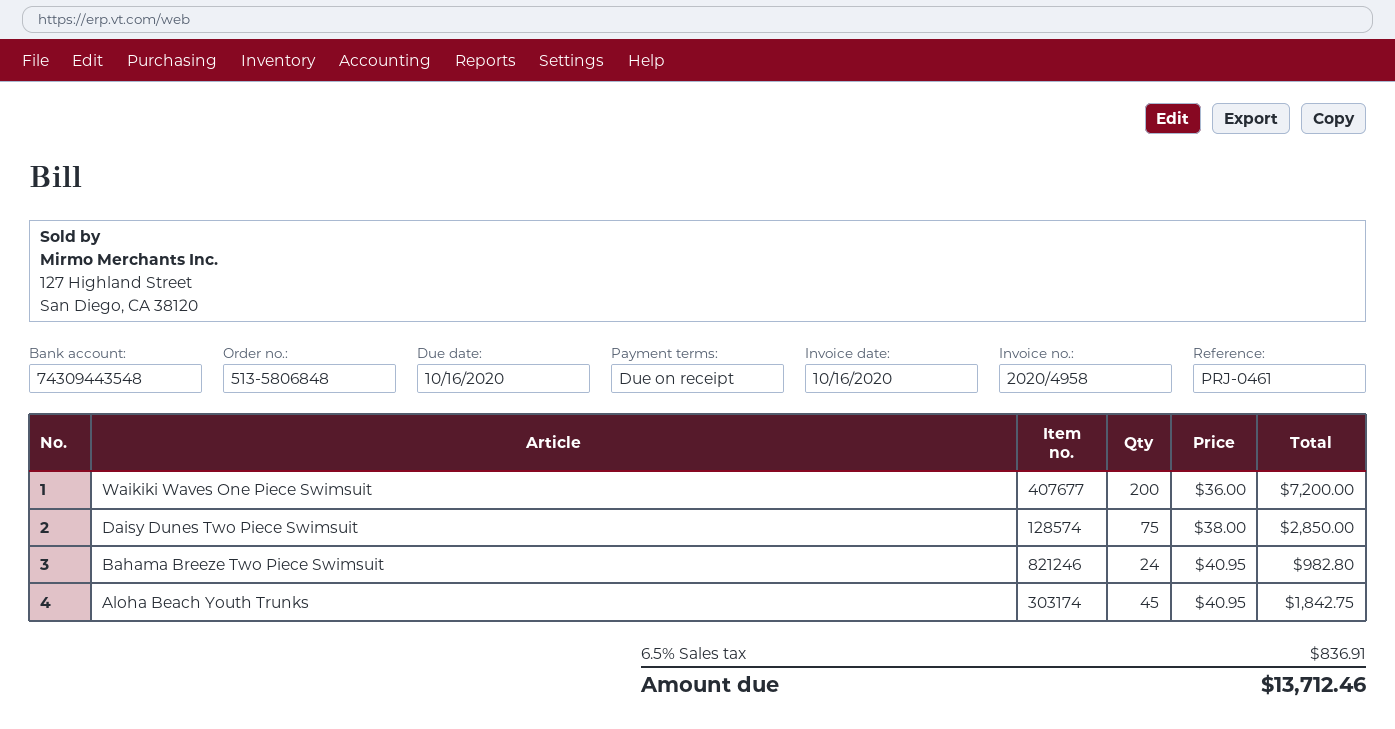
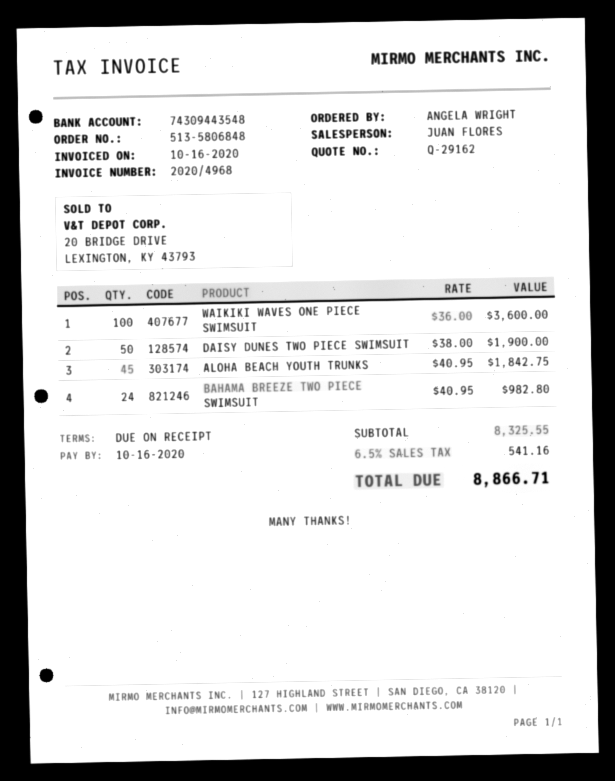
invoice number: 2020/4958 -> 2020/4968
Waikiki Waves One Piece Swimsuit: 200 x 36.00 = 7200.00 -> 100 x 36.00 = 3600.00
Daisy Dunes Two Piece Swimsuit: 75 x 38.00 = 2850.00 -> 50 x 38.00 = 1900.00
tax: 6.5% = 836.91 -> 6.5% = 541.16
total: 13712.46 -> 8866.71

